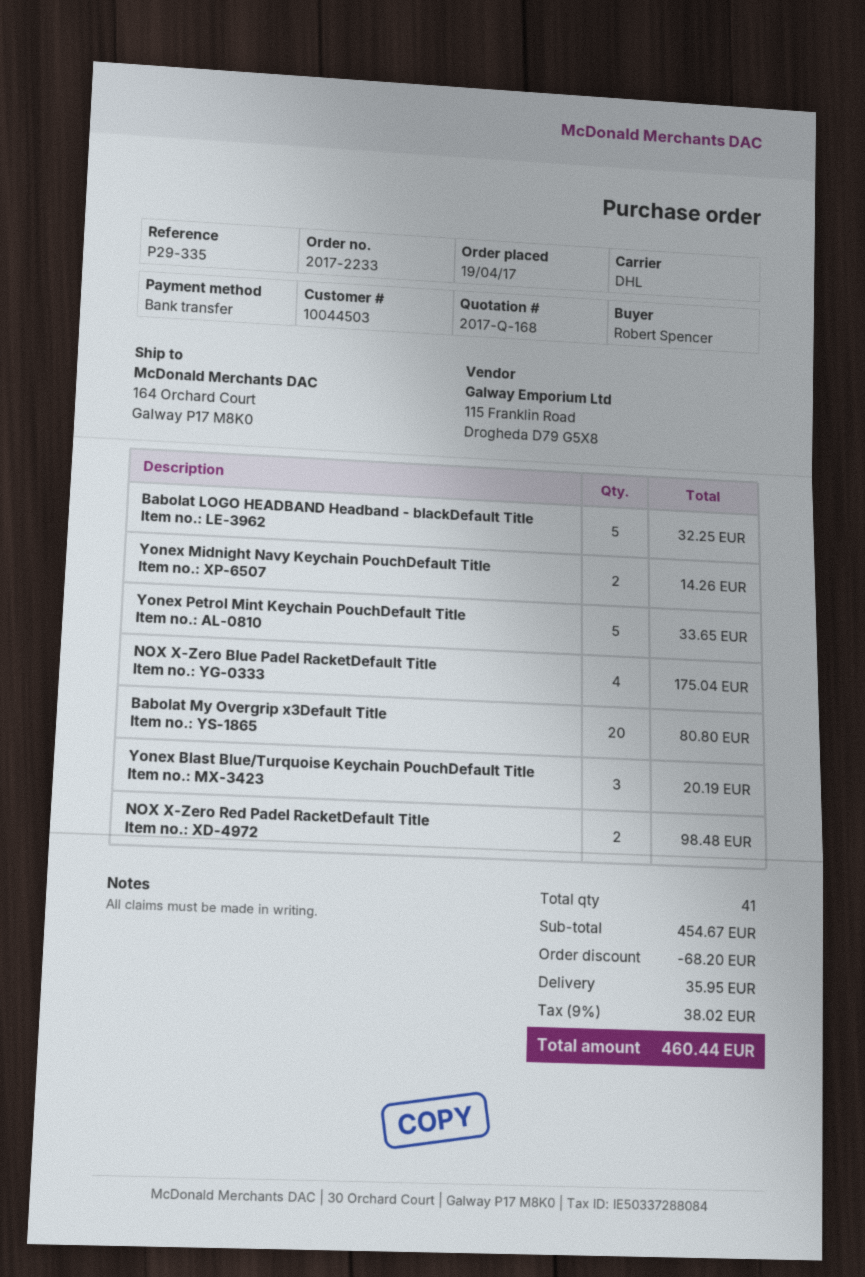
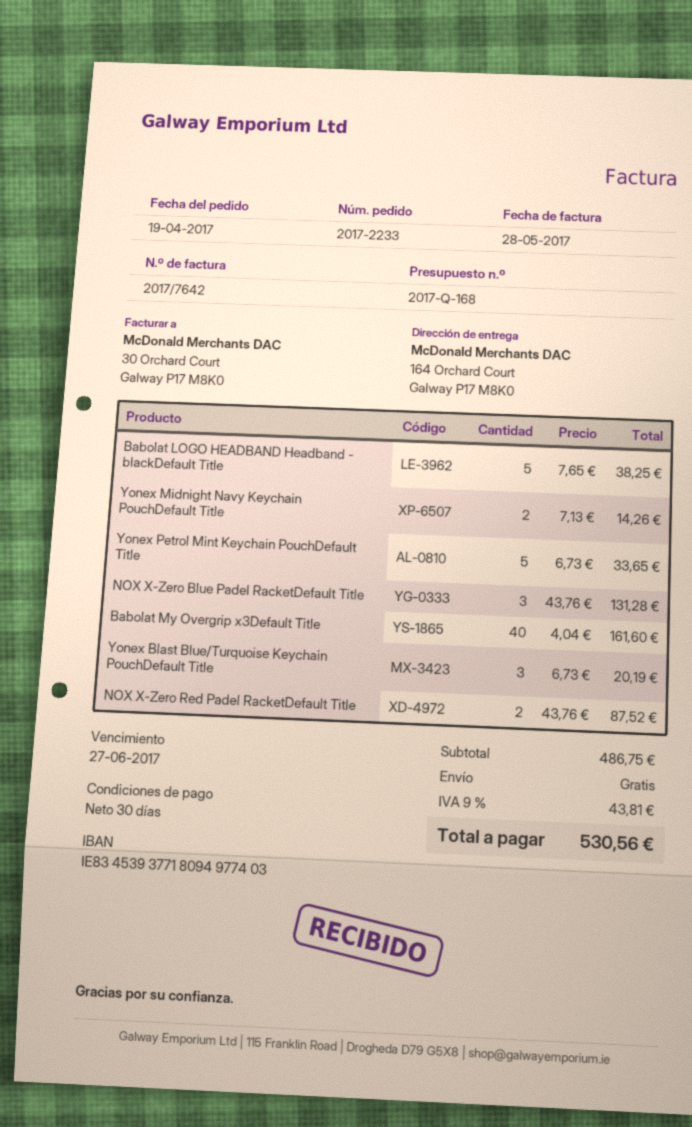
Babolat LOGO HEADBAND Headband - blackDefault Title: 5 for 32.25 -> 5 for 38.25
NOX X-Zero Blue Padel RacketDefault Title: 4 for 175.04 -> 3 for 131.28
Babolat My Overgrip x3Default Title: 20 for 80.80 -> 40 for 161.60
NOX X-Zero Red Padel RacketDefault Title: 2 for 98.48 -> 2 for 87.52
subtotal: 454.67 -> 486.75
discount: 68.20 -> none
shipping: 35.95 -> 0.00
tax: 9% = 38.02 -> 9% = 43.81
total: 460.44 -> 530.56

